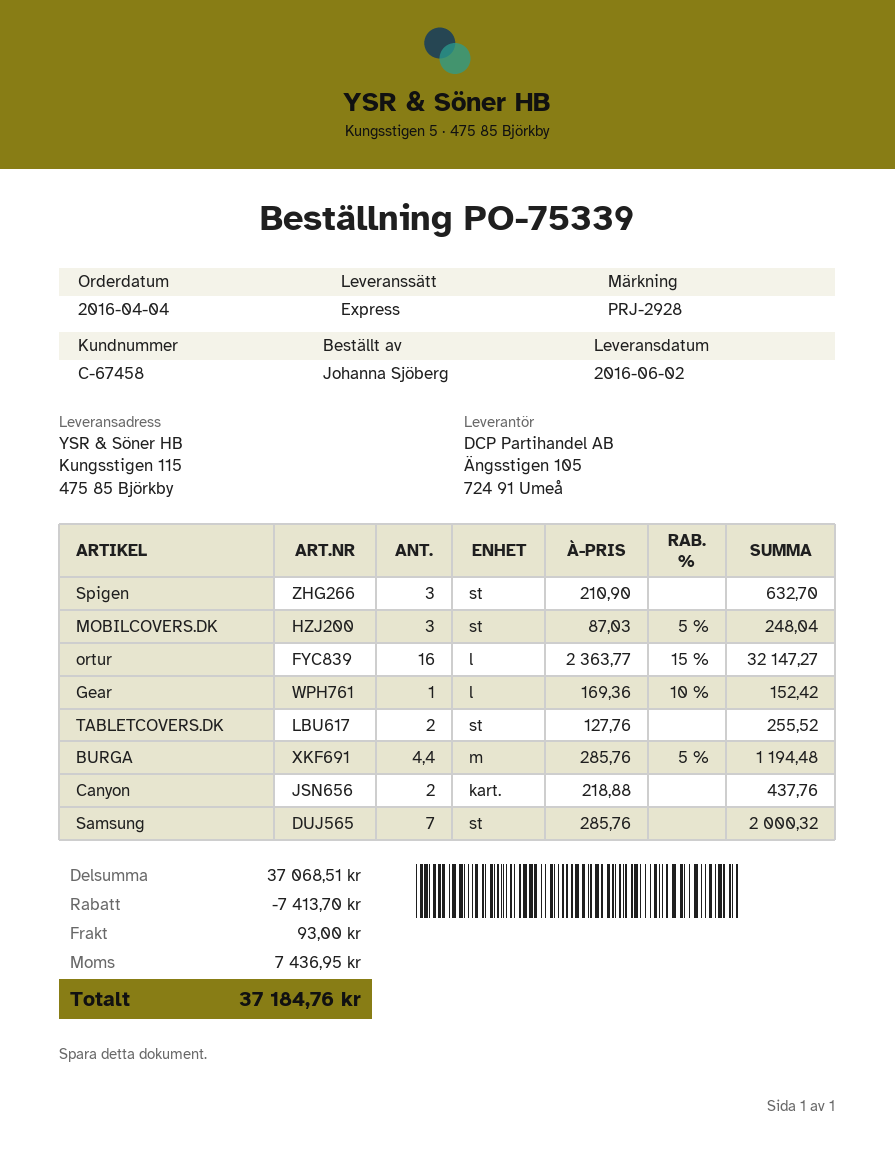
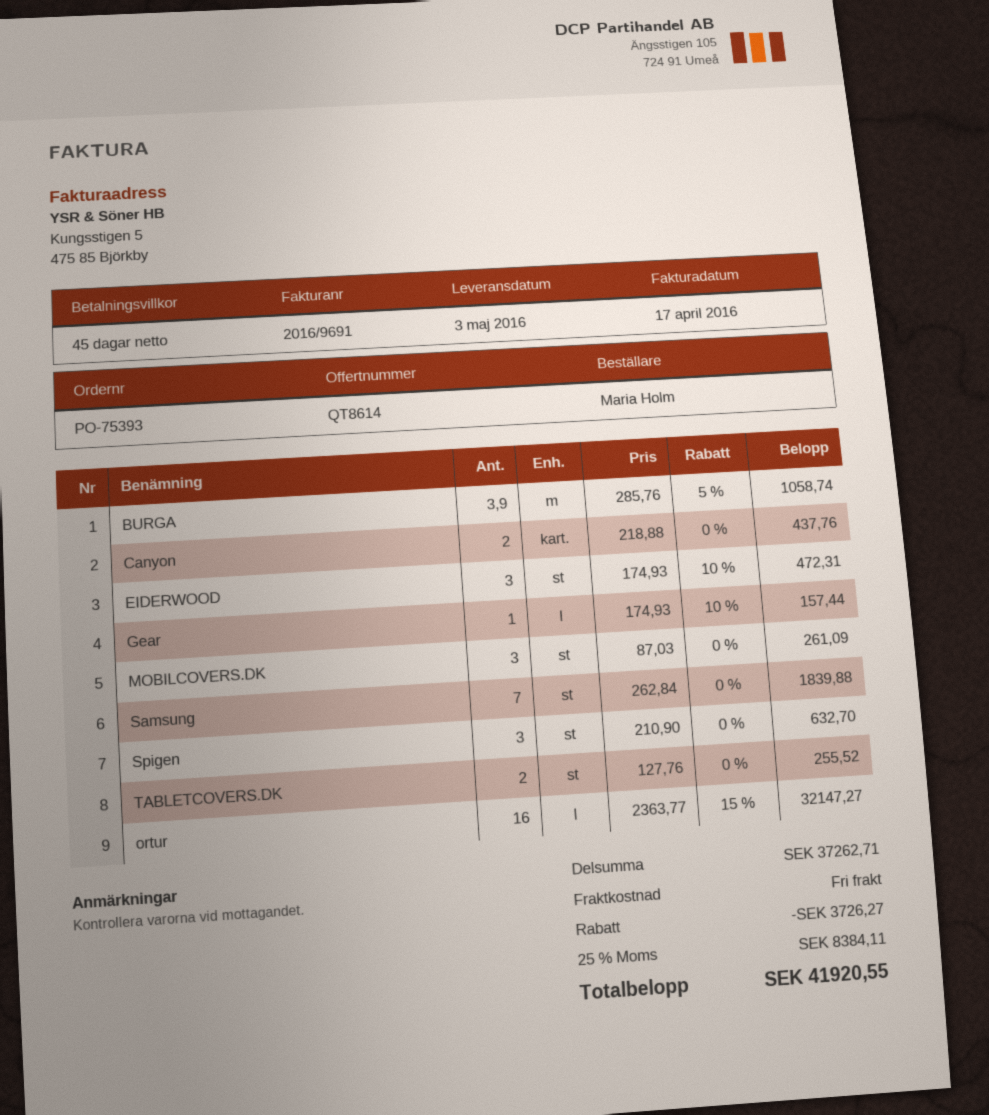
order number: PO-75339 -> PO-75393
delivery date: 2016-06-02 -> 2016-05-03
ordered by: Johanna Sjöberg -> Maria Holm
MOBILCOVERS.DK: 3 x 87.03 - 5% = 248.04 -> 3 x 87.03 = 261.09
Gear: 1 x 169.36 - 10% = 152.42 -> 1 x 174.93 - 10% = 157.44
BURGA: 4.4 x 285.76 - 5% = 1194.48 -> 3.9 x 285.76 - 5% = 1058.74
Samsung: 7 x 285.76 = 2000.32 -> 7 x 262.84 = 1839.88
EIDERWOOD: none -> 3 x 174.93 - 10% = 472.31
subtotal: 37068.51 -> 37262.71
discount: 7413.70 -> 3726.27
shipping: 93.00 -> 0.00
tax: 7436.95 -> 8384.11
total: 37184.76 -> 41920.55

